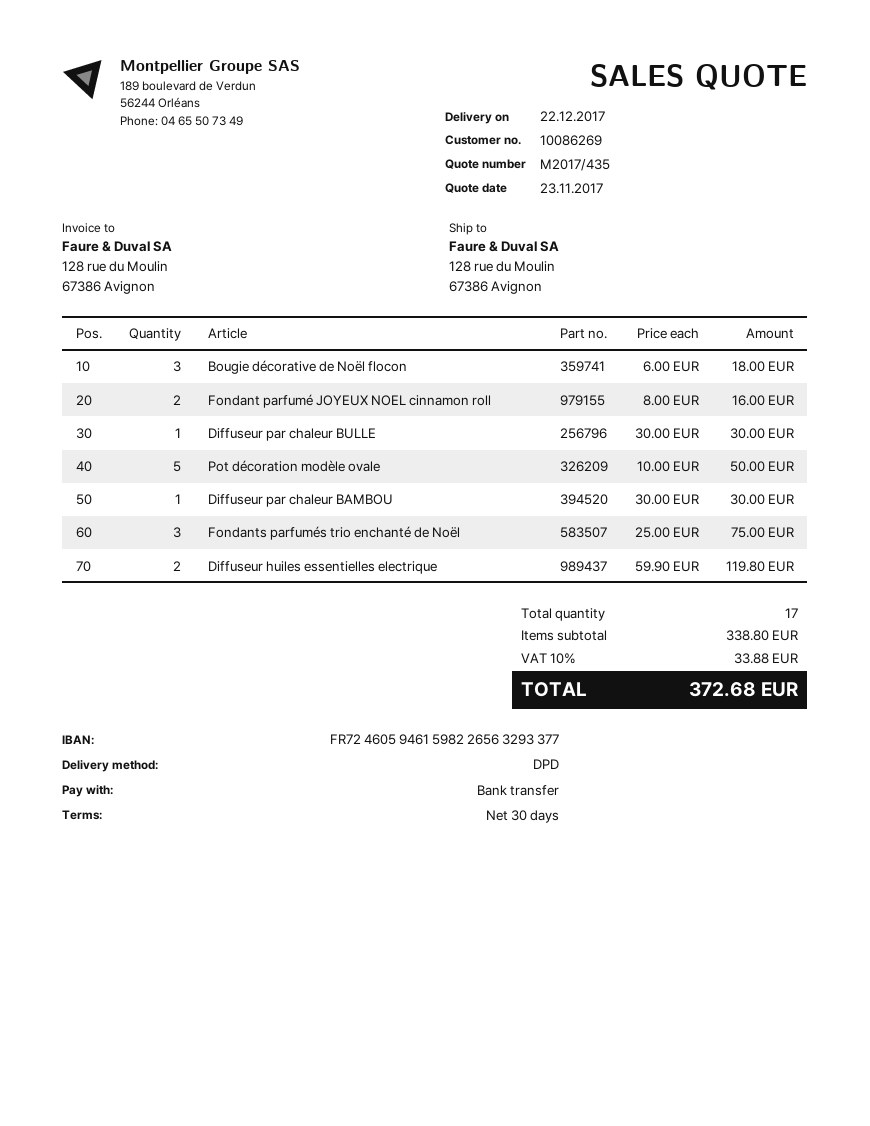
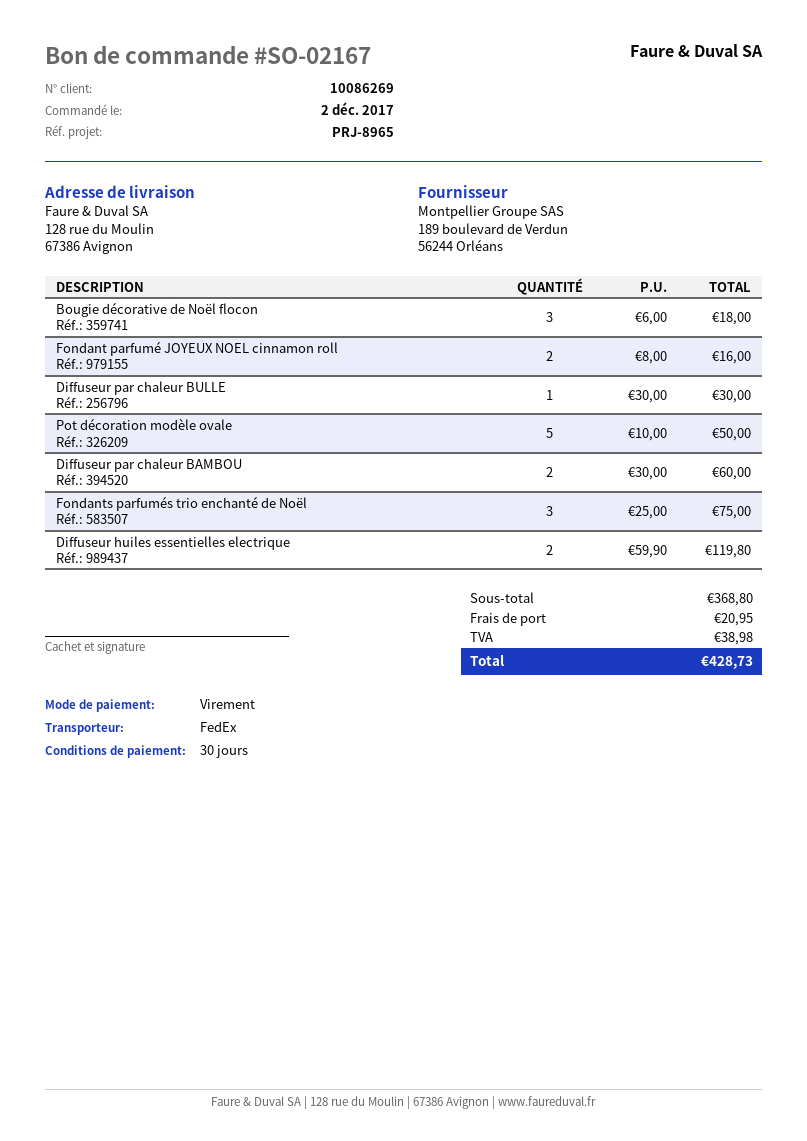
shipping method: DPD -> FedEx
Diffuseur par chaleur BAMBOU: 1 x 30.00 = 30.00 -> 2 x 30.00 = 60.00
subtotal: 338.80 -> 368.80
shipping: none -> 20.95
tax: 33.88 -> 38.98
total: 372.68 -> 428.73

